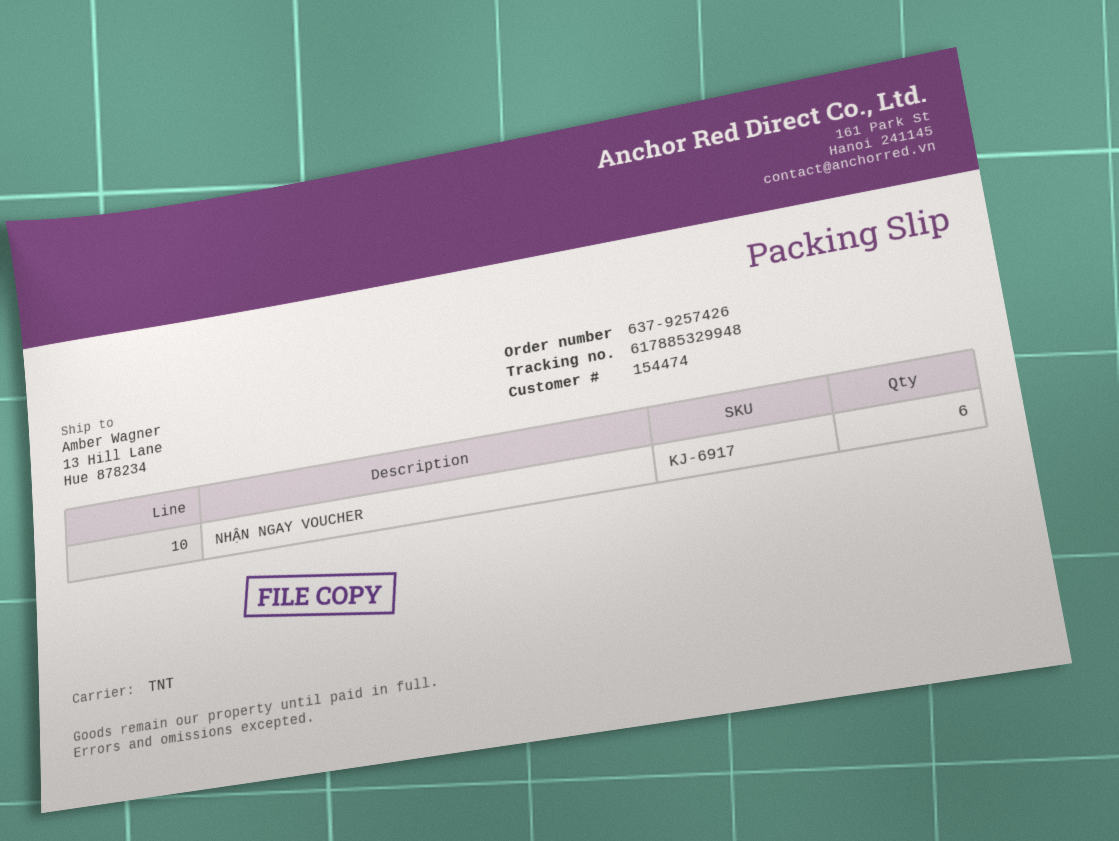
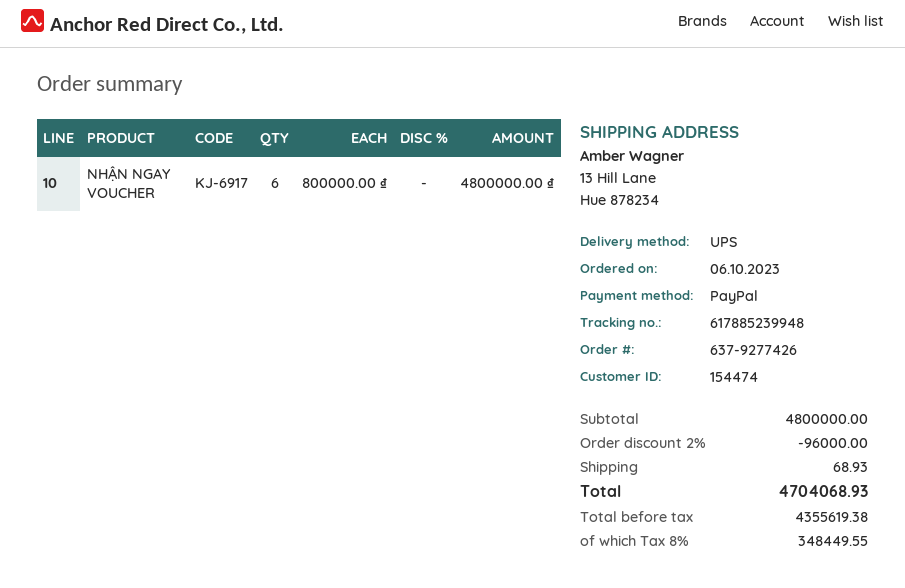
order number: 637-9257426 -> 637-9277426
shipping method: TNT -> UPS
tracking number: 617885329948 -> 617885239948

